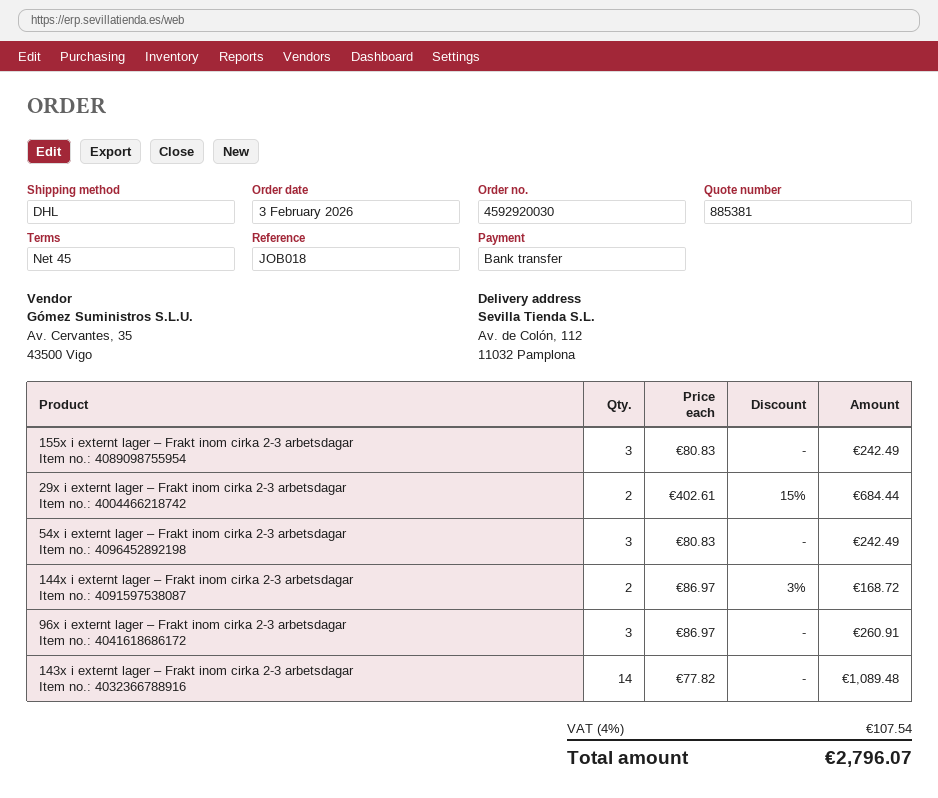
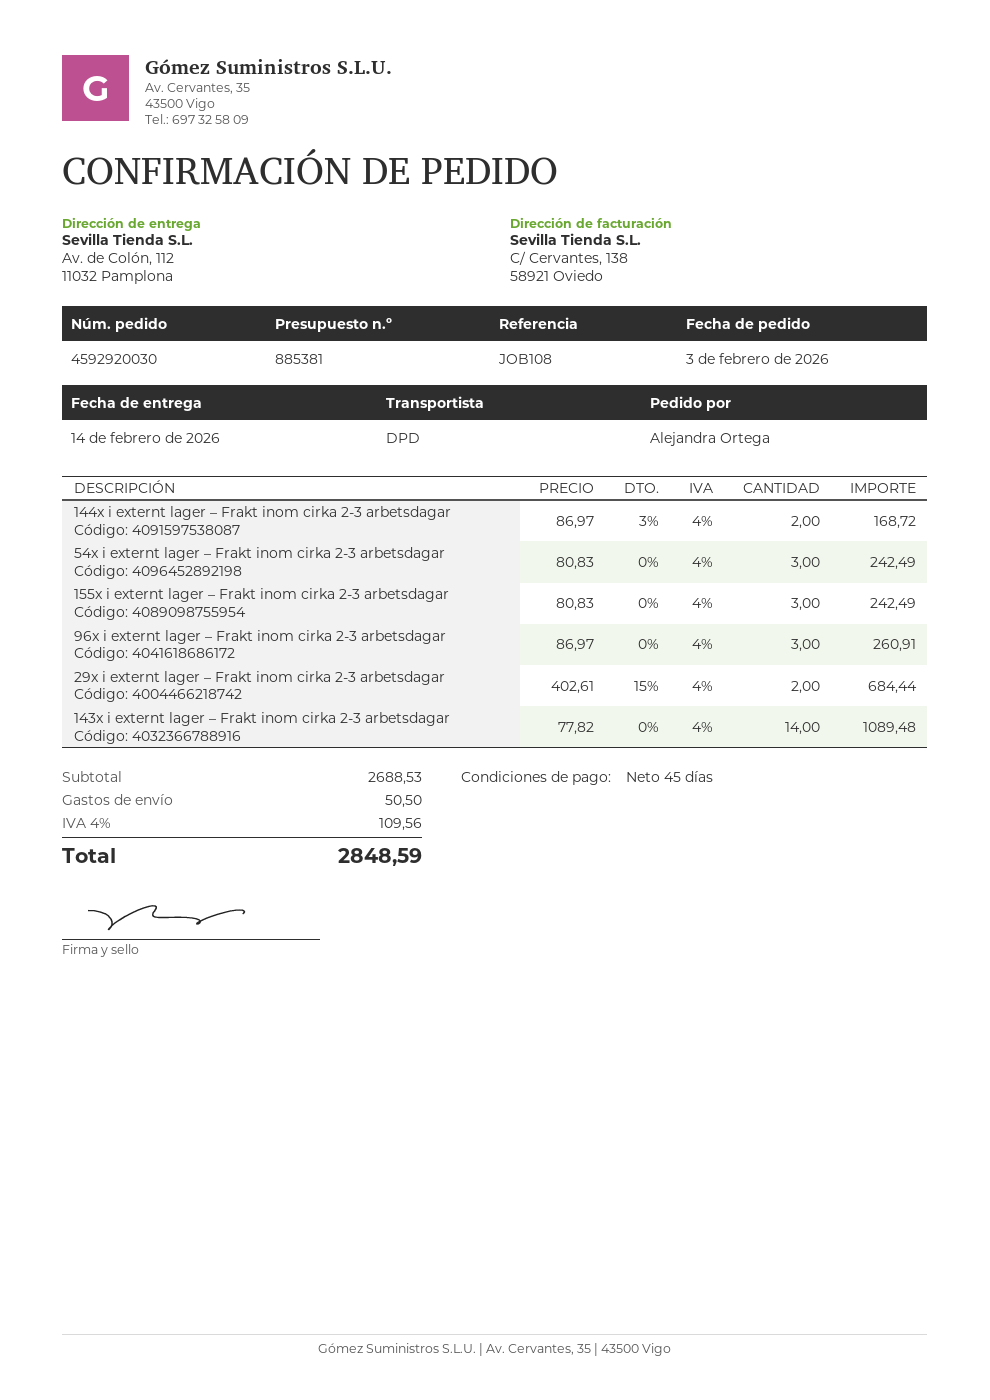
reference: JOB018 -> JOB108
shipping method: DHL -> DPD
shipping: none -> 50.50
tax: 4% = 107.54 -> 4% = 109.56
total: 2796.07 -> 2848.59

